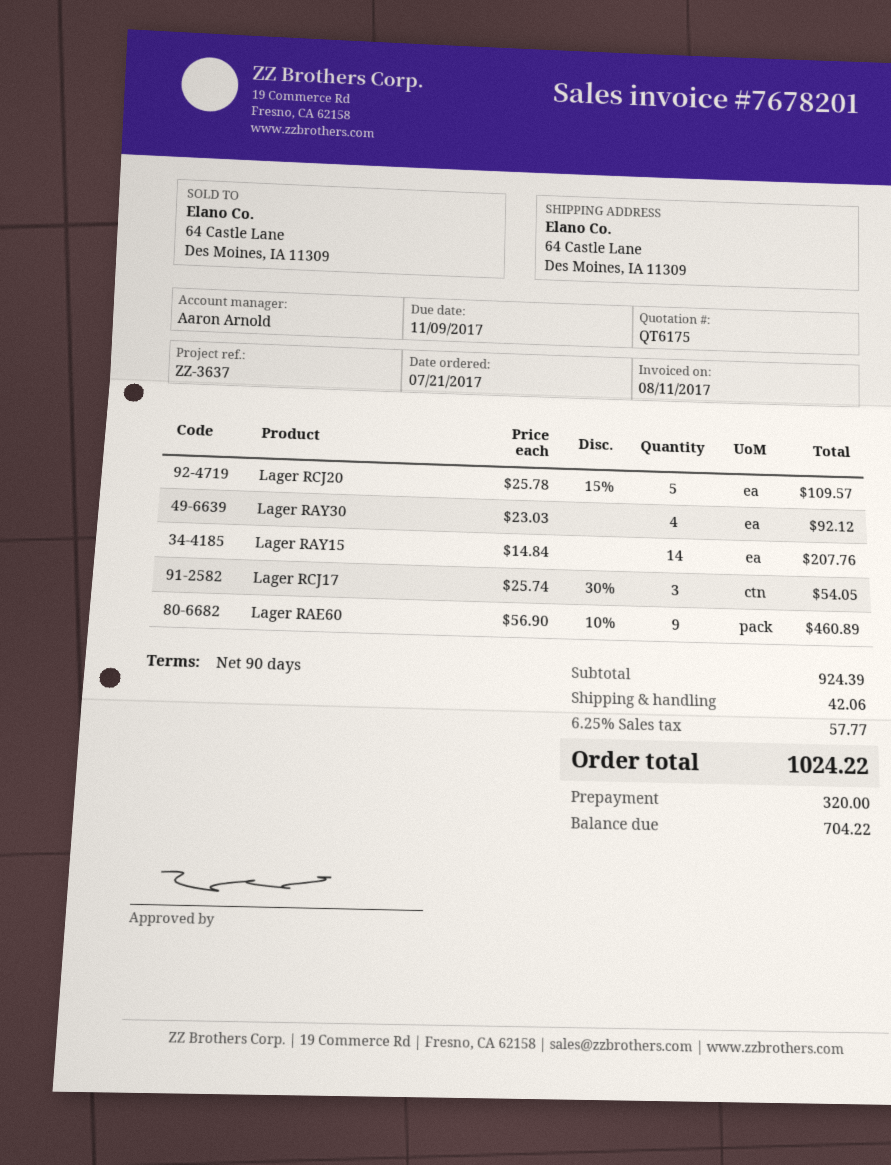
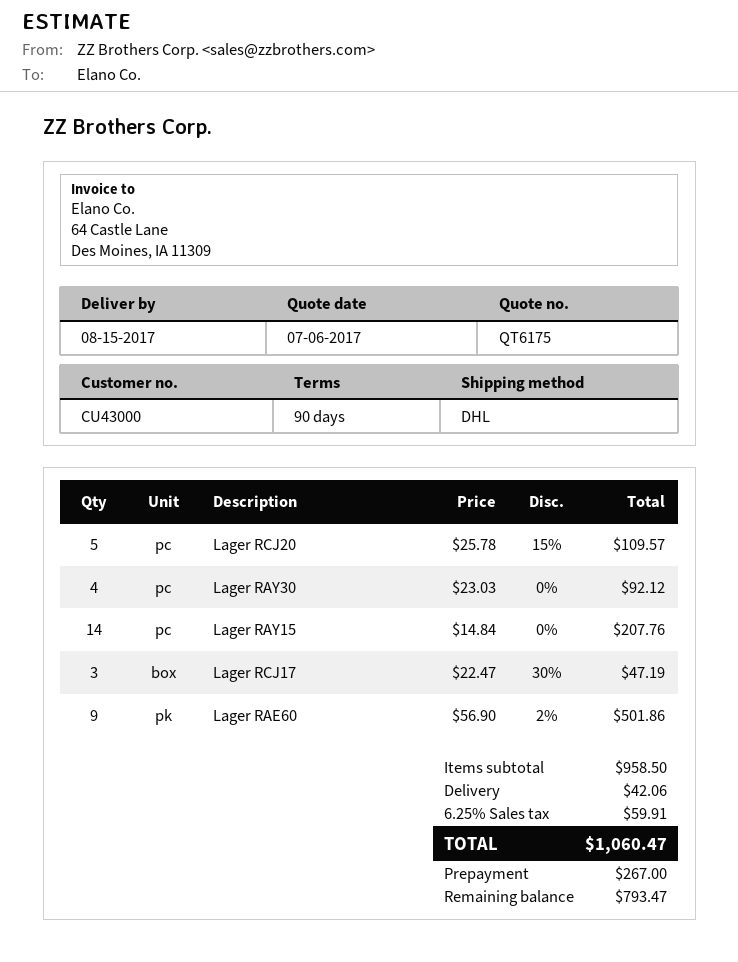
Lager RCJ17: 3 x 25.74 - 30% = 54.05 -> 3 x 22.47 - 30% = 47.19
Lager RAE60: 9 x 56.90 - 10% = 460.89 -> 9 x 56.90 - 2% = 501.86
subtotal: 924.39 -> 958.50
tax: 6.25% = 57.77 -> 6.25% = 59.91
total: 1024.22 -> 1060.47
deposit: 320.00 -> 267.00
balance: 704.22 -> 793.47

